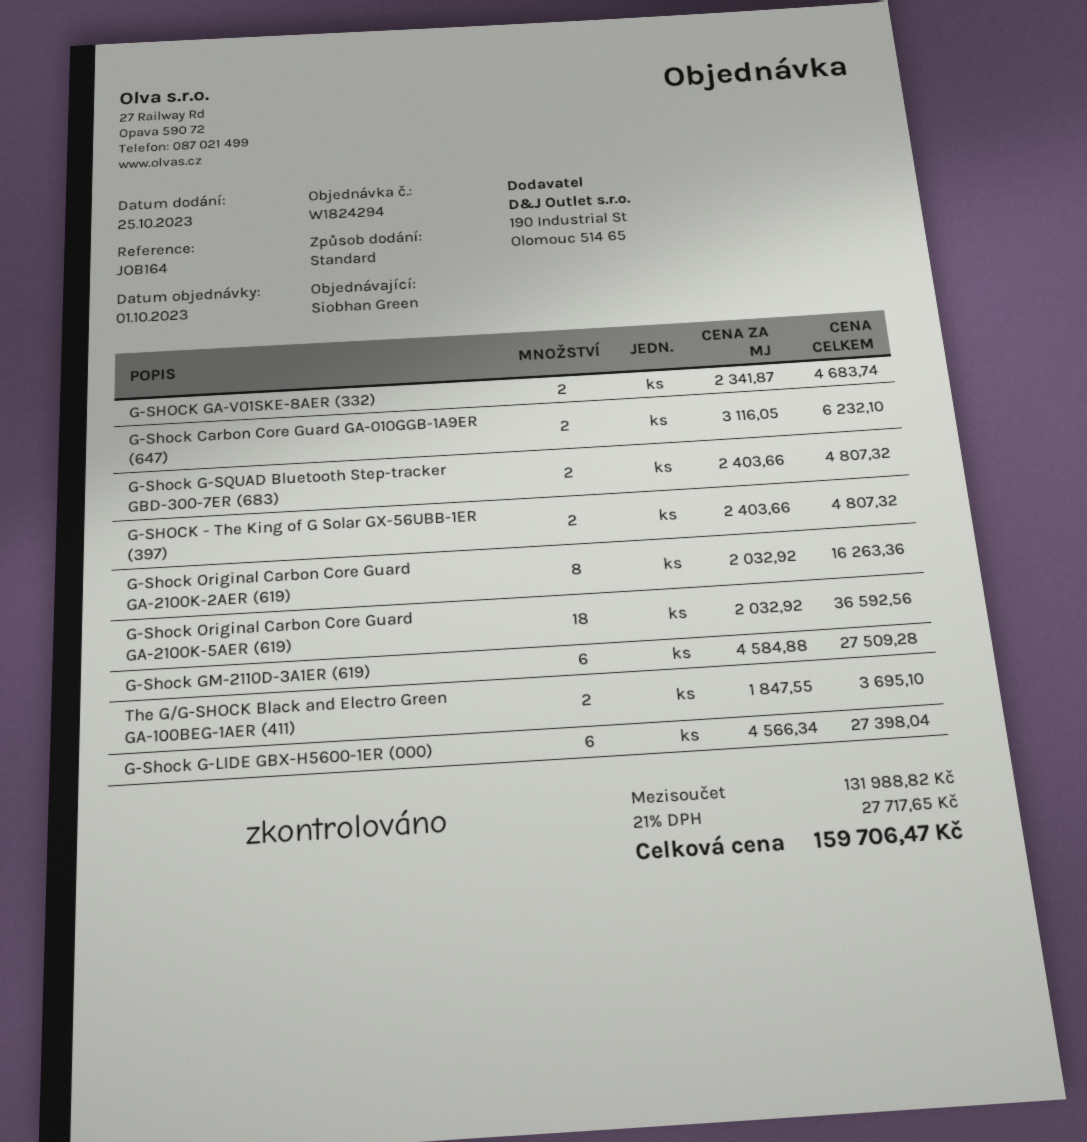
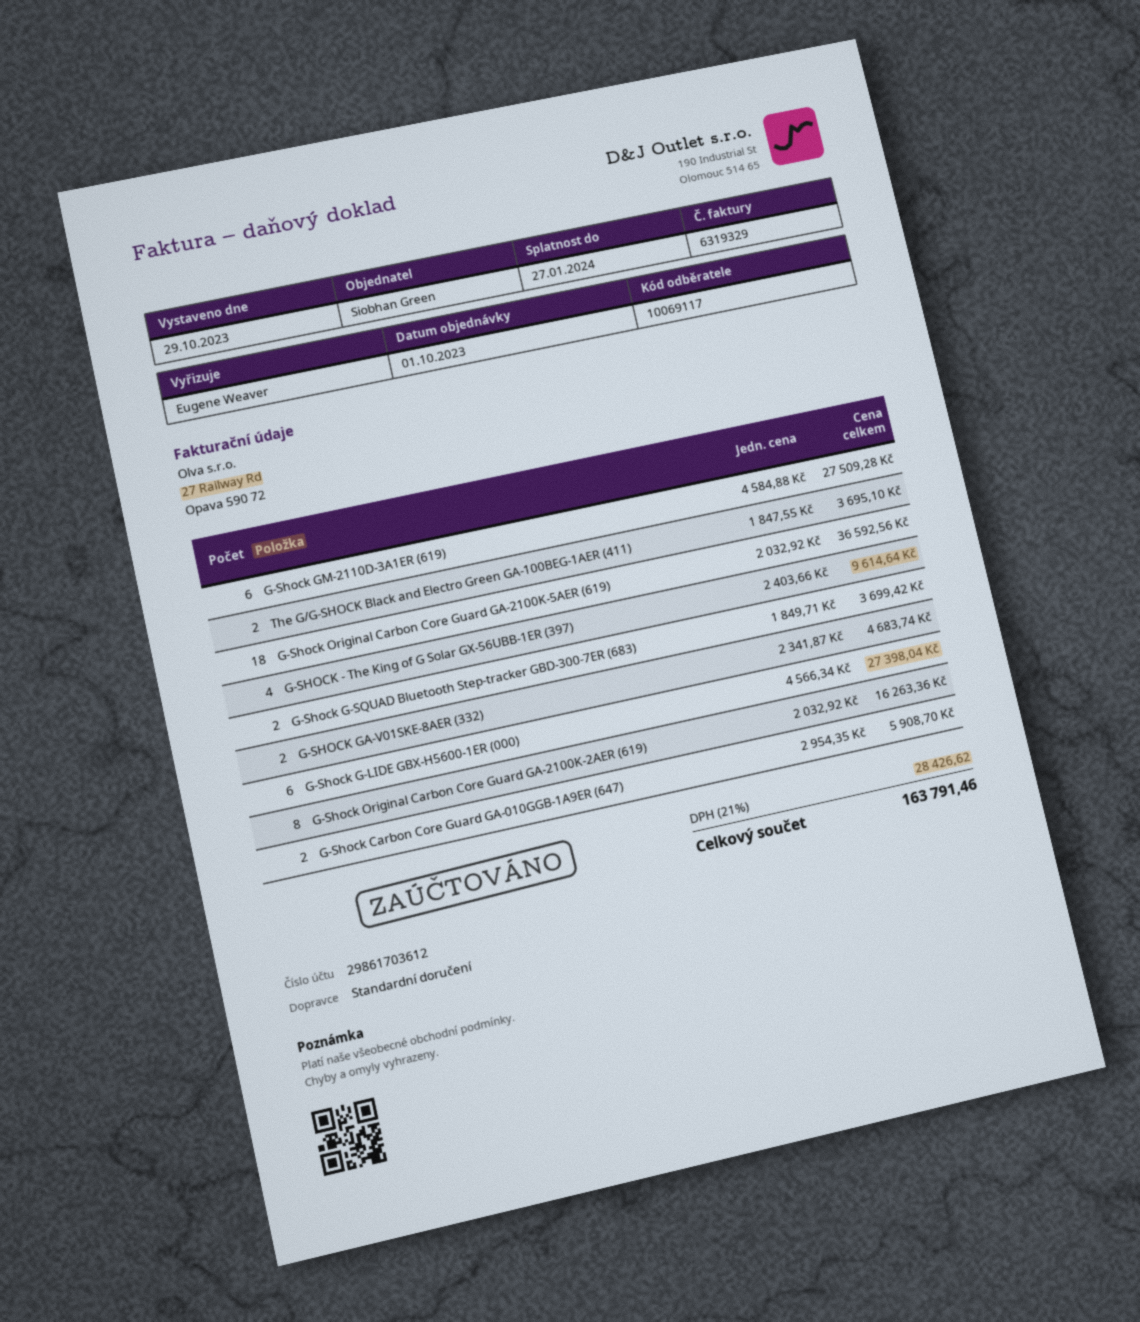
G-Shock Carbon Core Guard GA-010GGB-1A9ER (647): 2 x 3116.05 = 6232.10 -> 2 x 2954.35 = 5908.70
G-Shock G-SQUAD Bluetooth Step-tracker GBD-300-7ER (683): 2 x 2403.66 = 4807.32 -> 2 x 1849.71 = 3699.42
G-SHOCK - The King of G Solar GX-56UBB-1ER (397): 2 x 2403.66 = 4807.32 -> 4 x 2403.66 = 9614.64
tax: 21% = 27717.65 -> 21% = 28426.62
total: 159706.47 -> 163791.46

